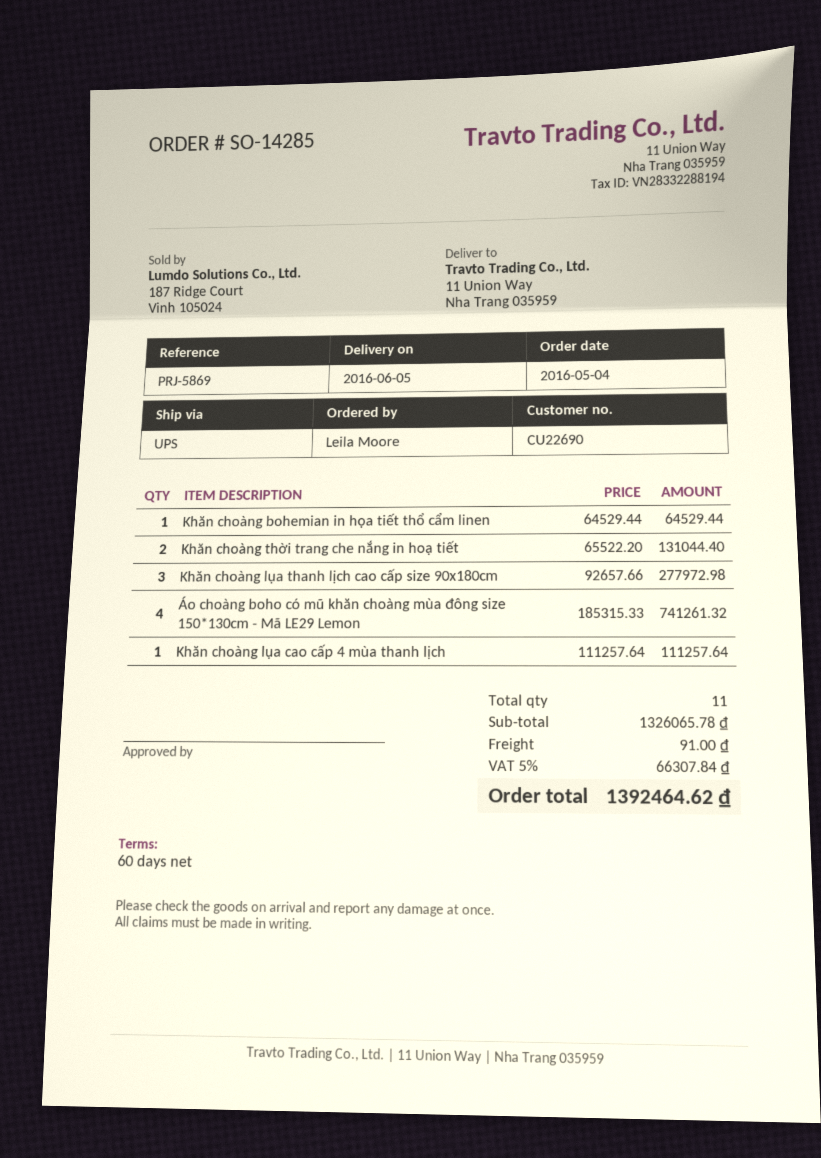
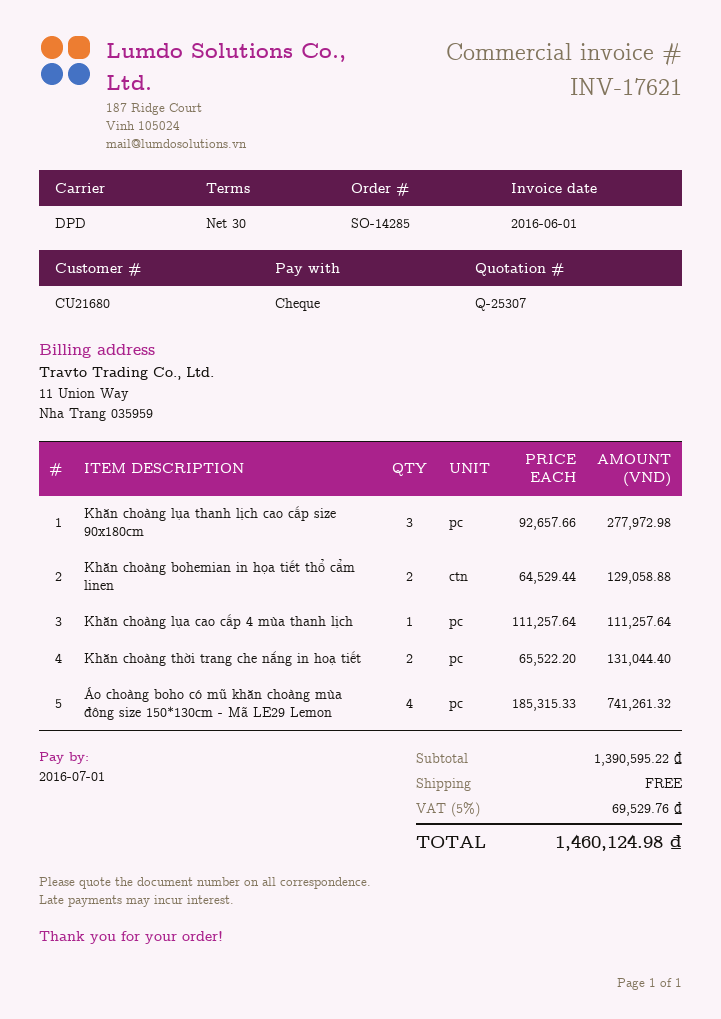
payment terms: 60 days -> 30 days
customer number: CU22690 -> CU21680
shipping method: UPS -> DPD
Khăn choàng bohemian in họa tiết thổ cẩm linen: 1 x 64529.44 = 64529.44 -> 2 x 64529.44 = 129058.88
subtotal: 1326065.78 -> 1390595.22
shipping: 91.00 -> 0.00
tax: 5% = 66307.84 -> 5% = 69529.76
total: 1392464.62 -> 1460124.98

